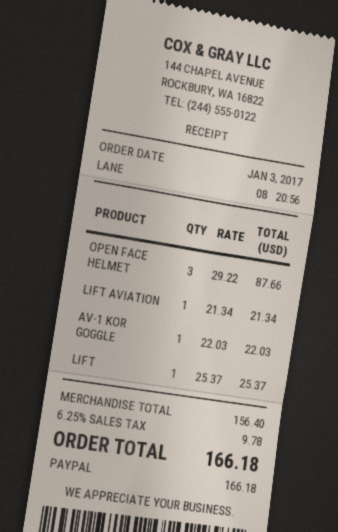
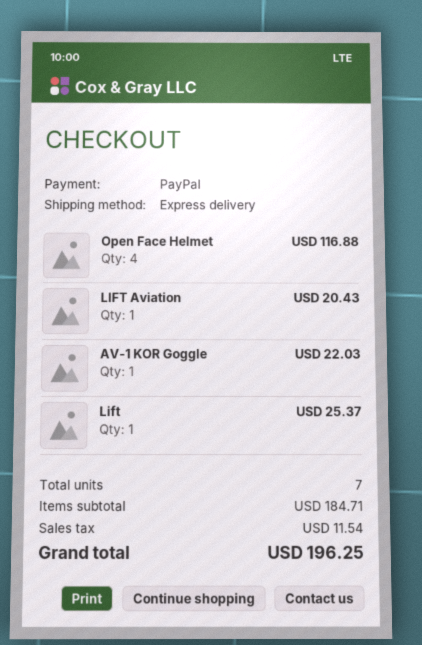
OPEN FACE HELMET: 3 for 87.66 -> 4 for 116.88
LIFT AVIATION: 1 for 21.34 -> 1 for 20.43
subtotal: 156.40 -> 184.71
tax: 9.78 -> 11.54
total: 166.18 -> 196.25

